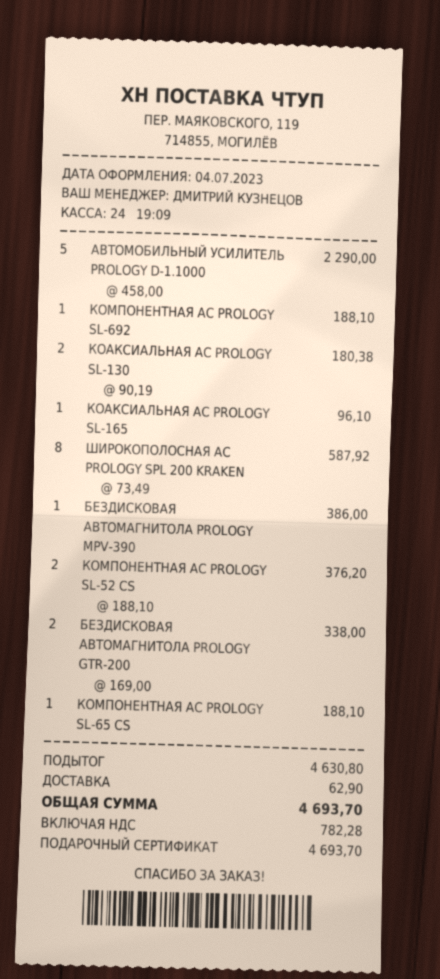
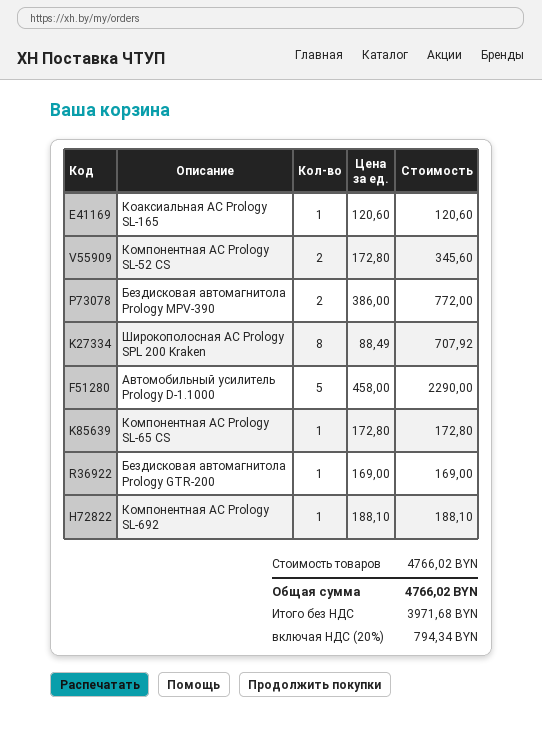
КОАКСИАЛЬНАЯ АС PROLOGY SL-130: 2 x 90.19 = 180.38 -> none
КОАКСИАЛЬНАЯ АС PROLOGY SL-165: 1 x 96.10 = 96.10 -> 1 x 120.60 = 120.60
ШИРОКОПОЛОСНАЯ АС PROLOGY SPL 200 KRAKEN: 8 x 73.49 = 587.92 -> 8 x 88.49 = 707.92
БЕЗДИСКОВАЯ АВТОМАГНИТОЛА PROLOGY MPV-390: 1 x 386.00 = 386.00 -> 2 x 386.00 = 772.00
КОМПОНЕНТНАЯ АС PROLOGY SL-52 CS: 2 x 188.10 = 376.20 -> 2 x 172.80 = 345.60
БЕЗДИСКОВАЯ АВТОМАГНИТОЛА PROLOGY GTR-200: 2 x 169.00 = 338.00 -> 1 x 169.00 = 169.00
КОМПОНЕНТНАЯ АС PROLOGY SL-65 CS: 1 x 188.10 = 188.10 -> 1 x 172.80 = 172.80
subtotal: 4630.80 -> 4766.02
shipping: 62.90 -> none
tax: 782.28 -> 794.34
total: 4693.70 -> 4766.02

